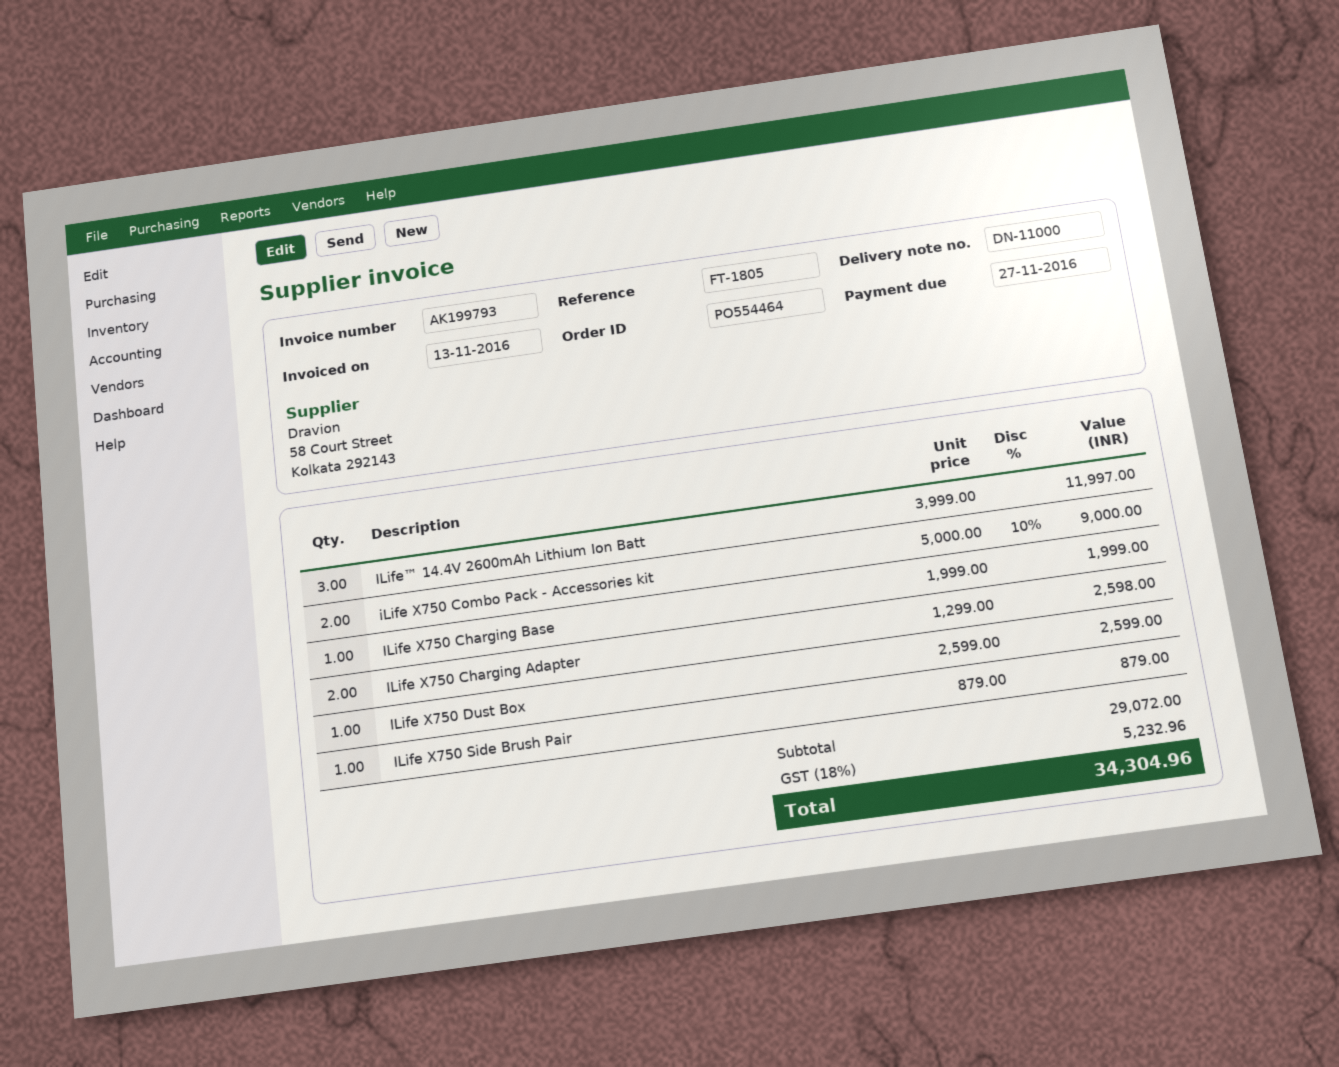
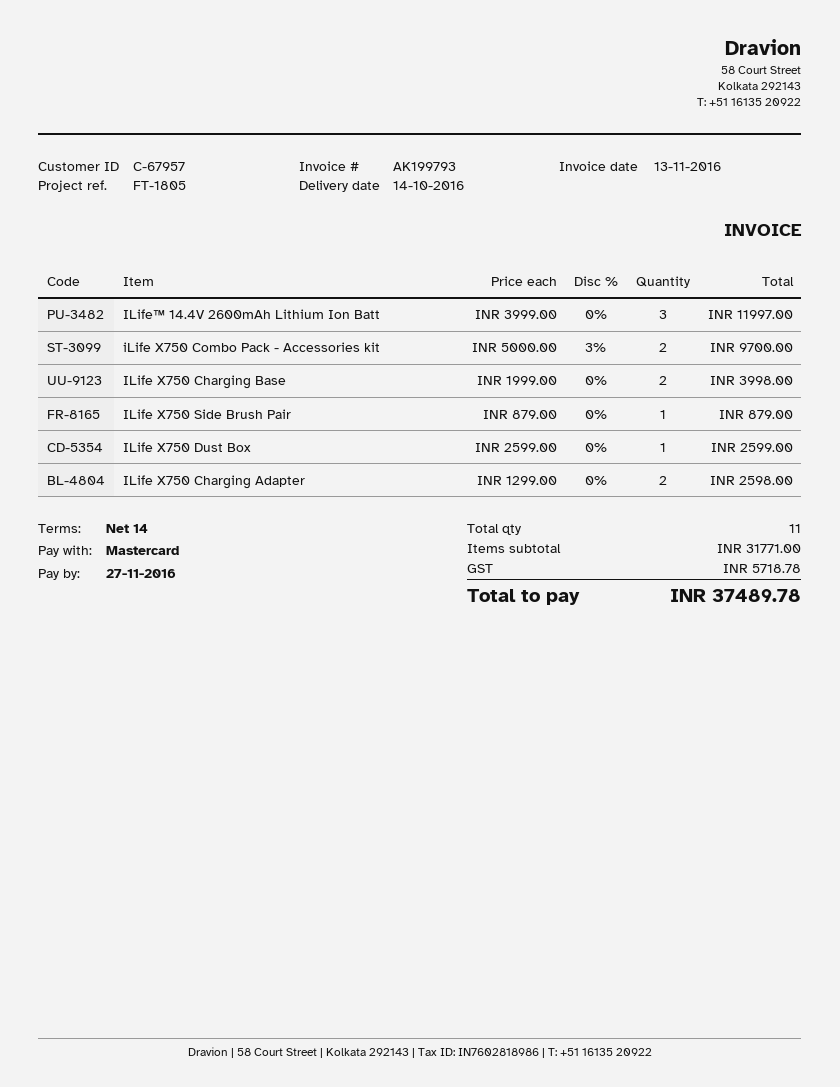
iLife X750 Combo Pack - Accessories kit: 2 x 5000.00 - 10% = 9000.00 -> 2 x 5000.00 - 3% = 9700.00
ILife X750 Charging Base: 1 x 1999.00 = 1999.00 -> 2 x 1999.00 = 3998.00
subtotal: 29072.00 -> 31771.00
tax: 5232.96 -> 5718.78
total: 34304.96 -> 37489.78

